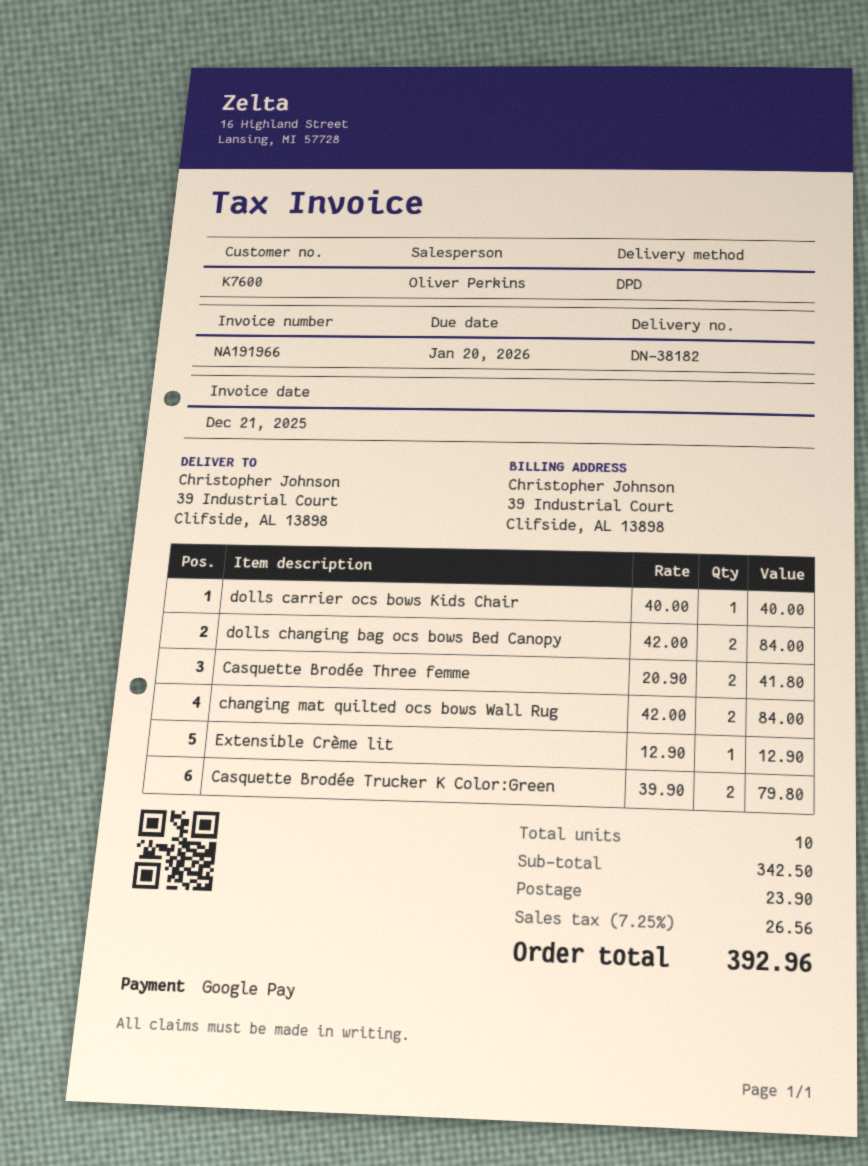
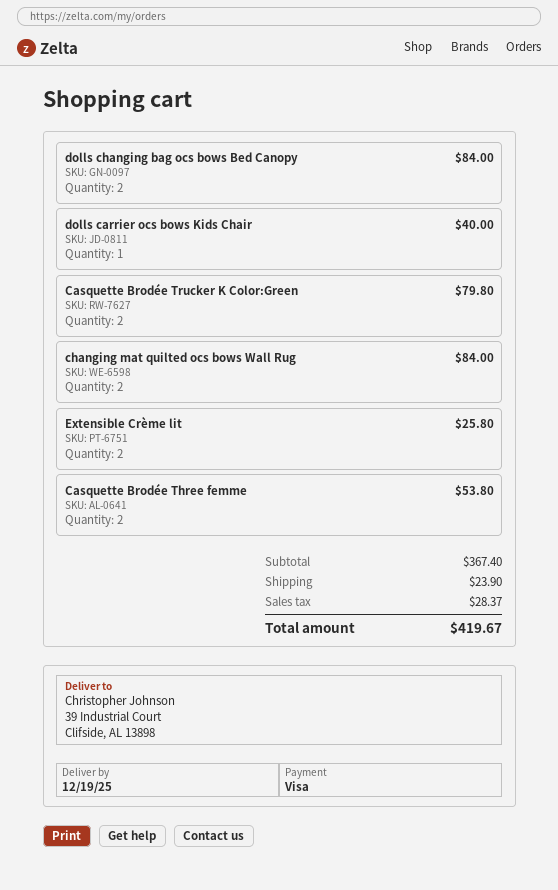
payment method: Google Pay -> Visa
Casquette Brodée Three femme: 2 for 41.80 -> 2 for 53.80
Extensible Crème lit: 1 for 12.90 -> 2 for 25.80
subtotal: 342.50 -> 367.40
tax: 26.56 -> 28.37
total: 392.96 -> 419.67

